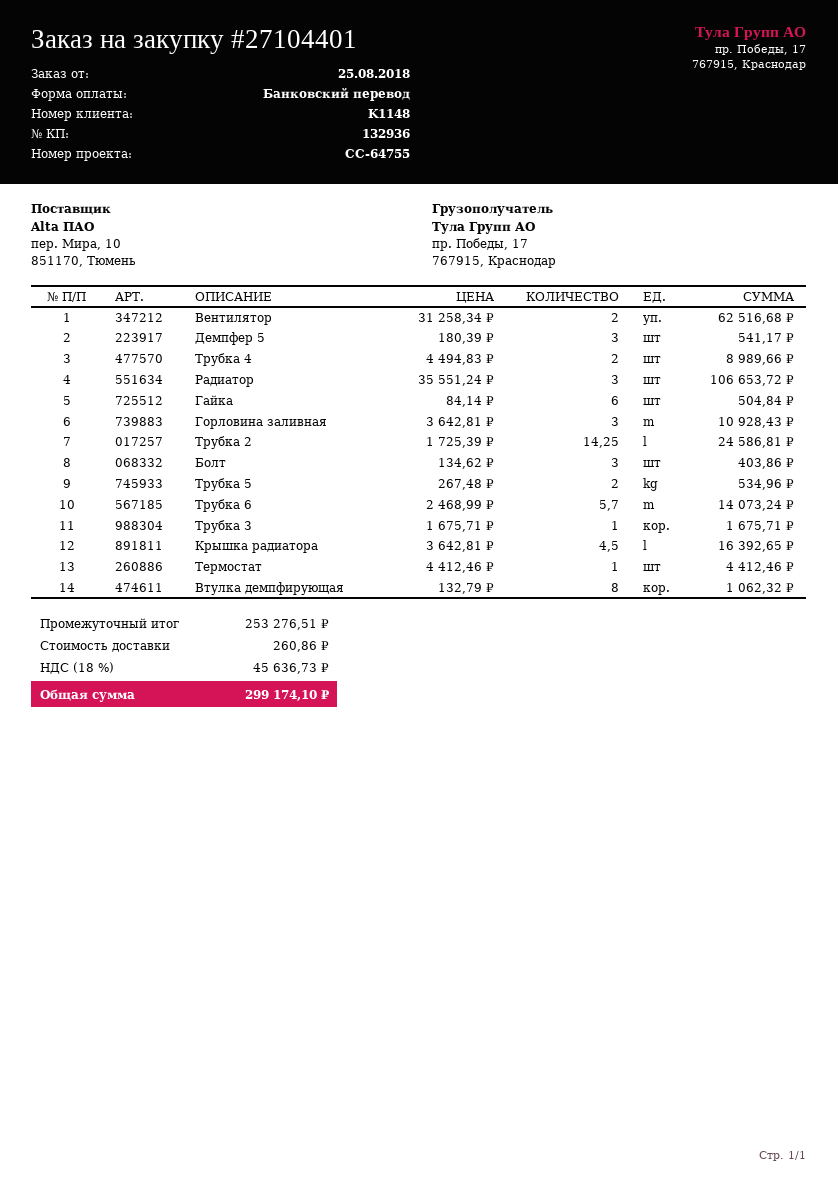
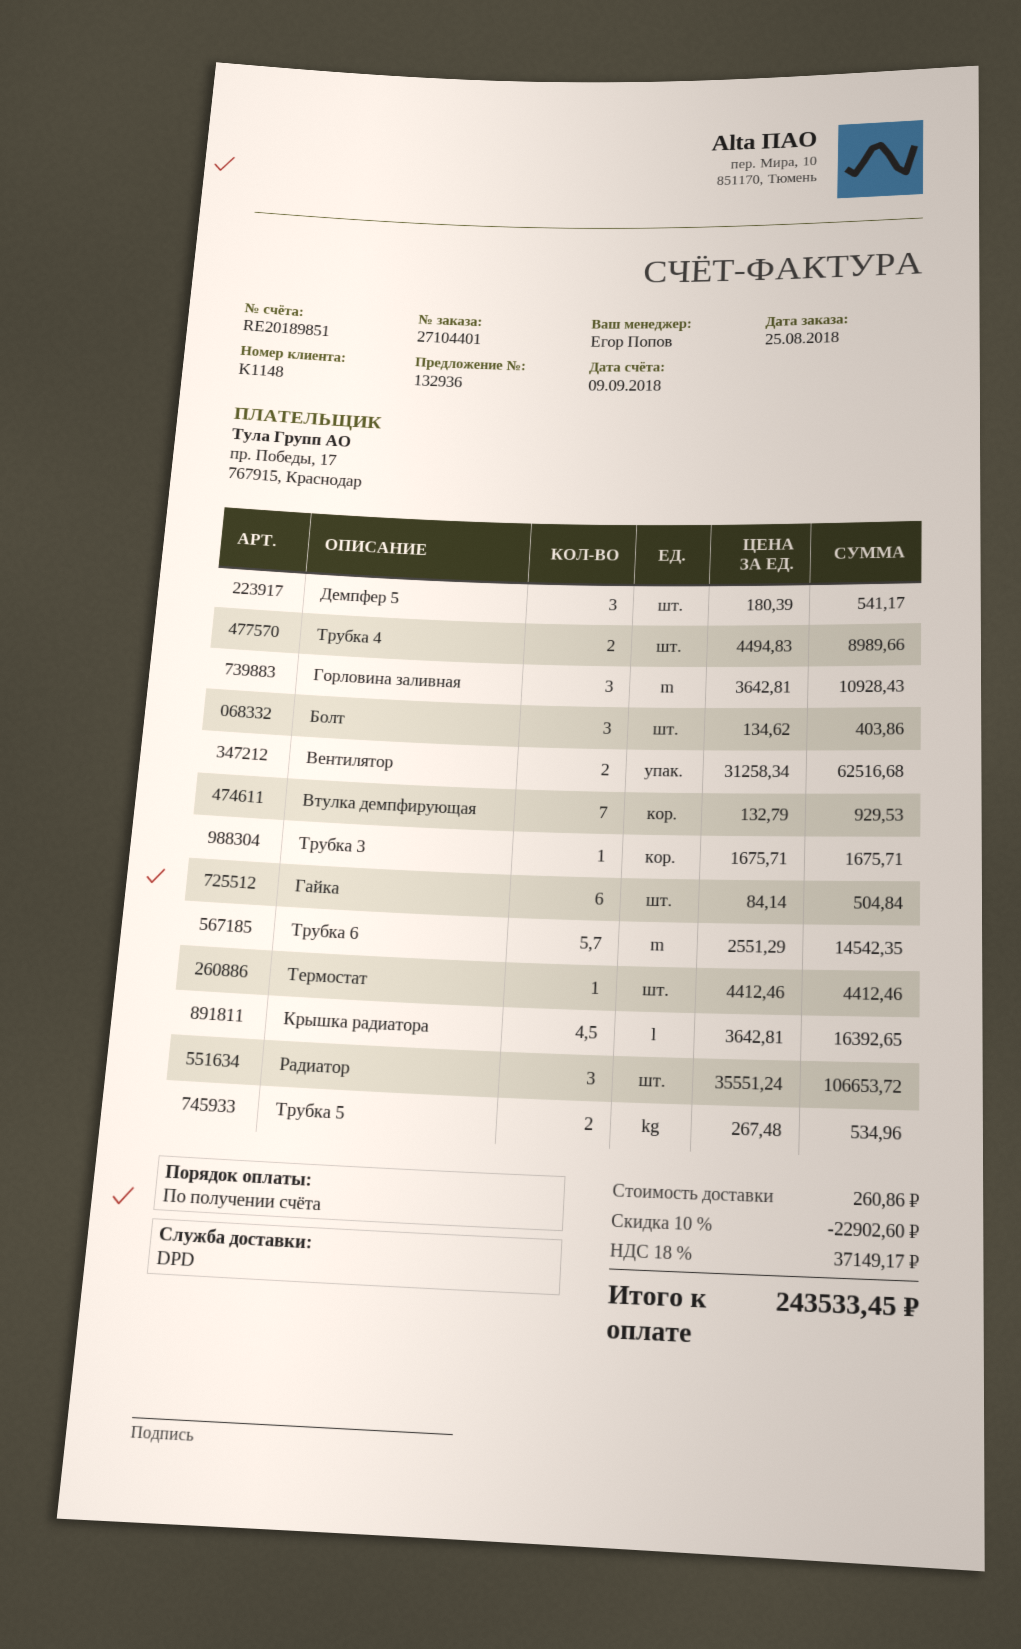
Трубка 2: 14.25 x 1725.39 = 24586.81 -> none
Трубка 6: 5.7 x 2468.99 = 14073.24 -> 5.7 x 2551.29 = 14542.35
Втулка демпфирующая: 8 x 132.79 = 1062.32 -> 7 x 132.79 = 929.53
discount: none -> 10% = 22902.60
tax: 18% = 45636.73 -> 18% = 37149.17
total: 299174.10 -> 243533.45

